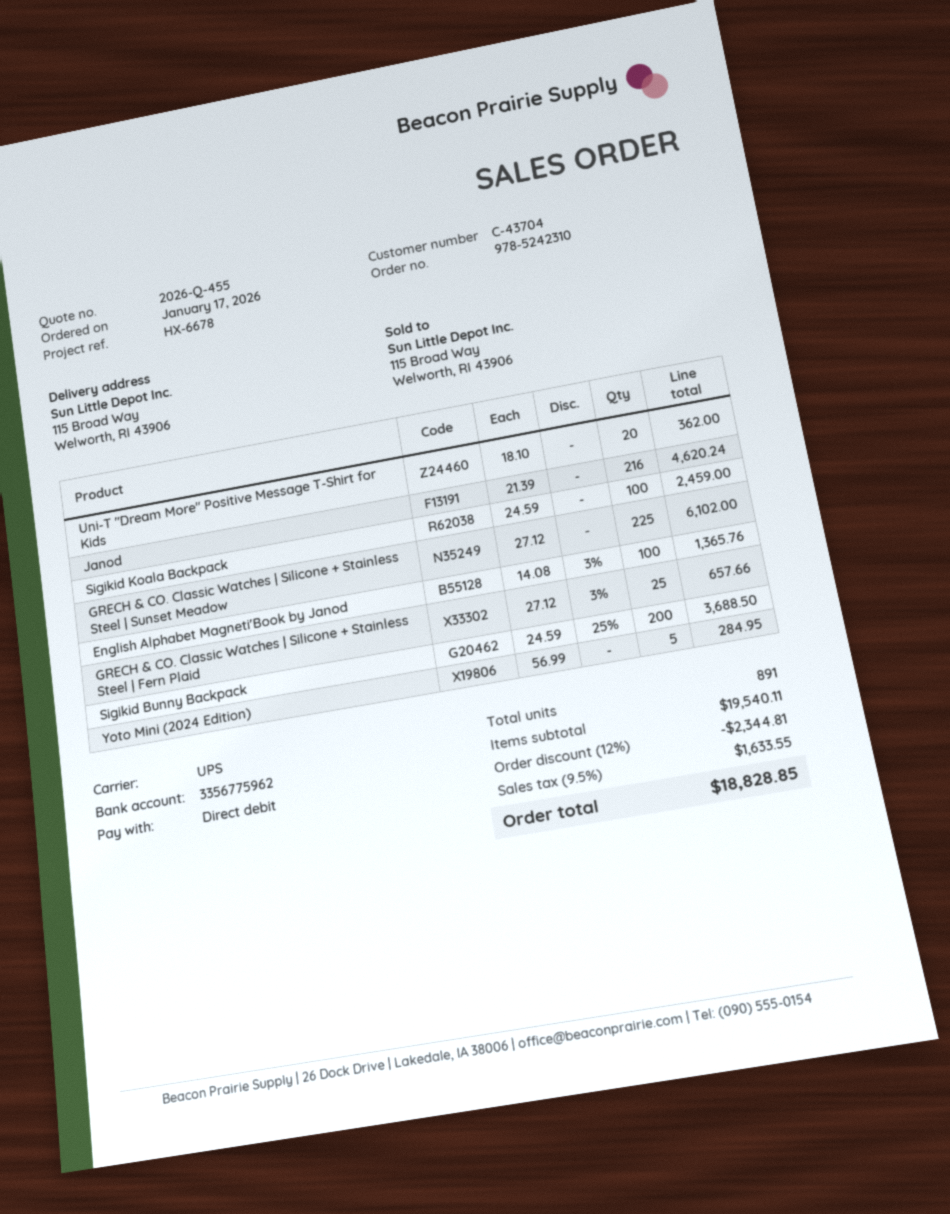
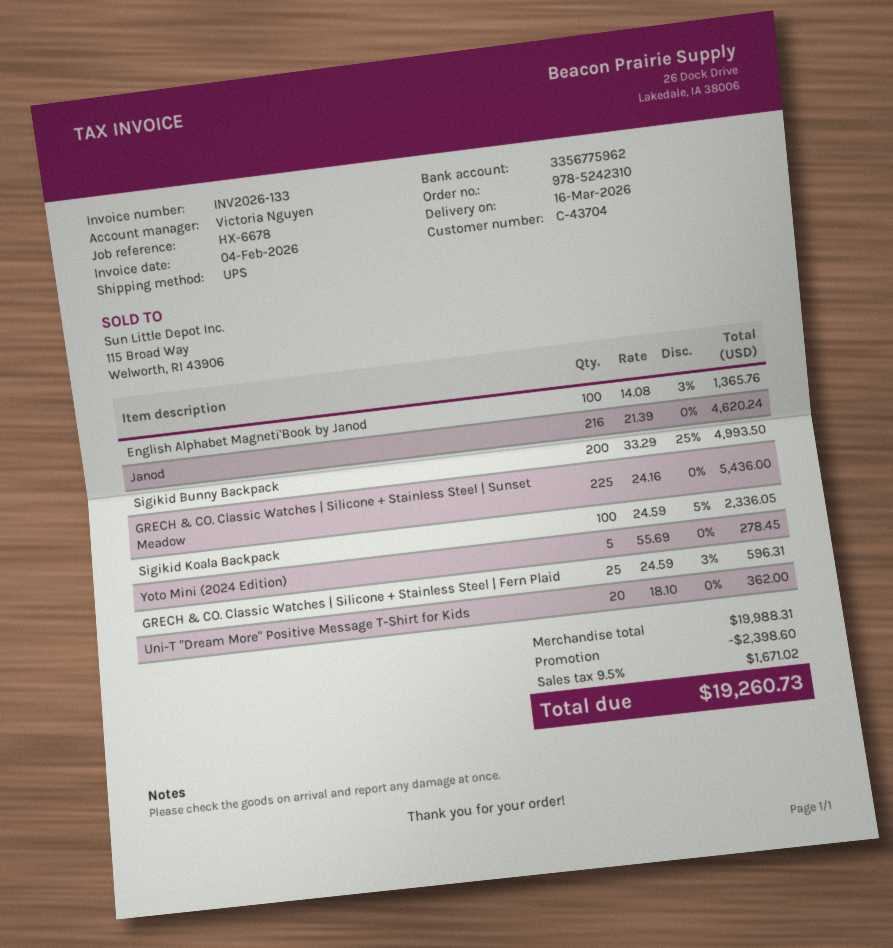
Sigikid Koala Backpack: 100 x 24.59 = 2459.00 -> 100 x 24.59 - 5% = 2336.05
GRECH & CO. Classic Watches | Silicone + Stainless Steel | Sunset Meadow: 225 x 27.12 = 6102.00 -> 225 x 24.16 = 5436.00
GRECH & CO. Classic Watches | Silicone + Stainless Steel | Fern Plaid: 25 x 27.12 - 3% = 657.66 -> 25 x 24.59 - 3% = 596.31
Sigikid Bunny Backpack: 200 x 24.59 - 25% = 3688.50 -> 200 x 33.29 - 25% = 4993.50
Yoto Mini (2024 Edition): 5 x 56.99 = 284.95 -> 5 x 55.69 = 278.45
subtotal: 19540.11 -> 19988.31
discount: 2344.81 -> 2398.60
tax: 9.5% = 1633.55 -> 9.5% = 1671.02
total: 18828.85 -> 19260.73

